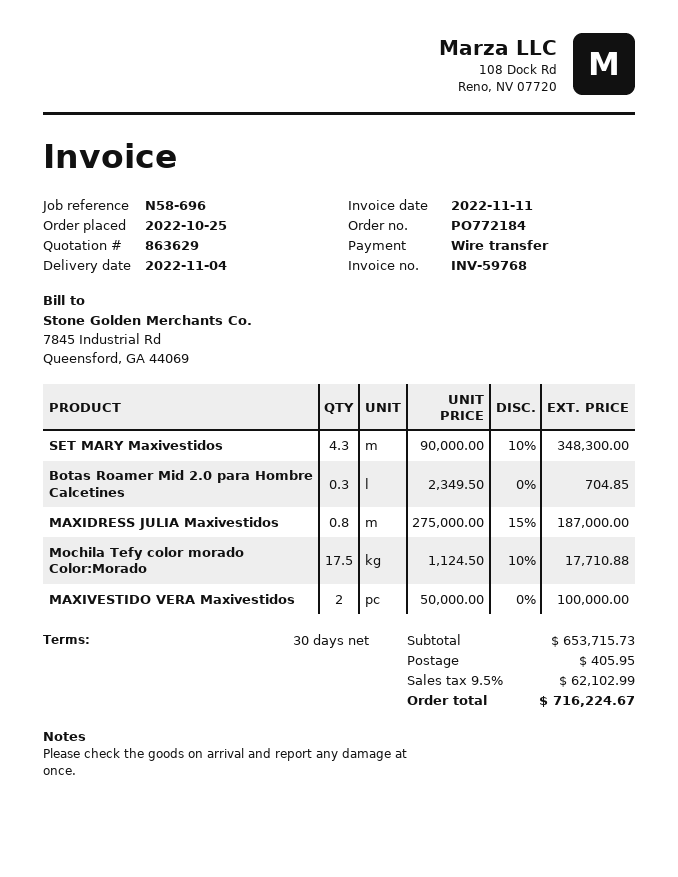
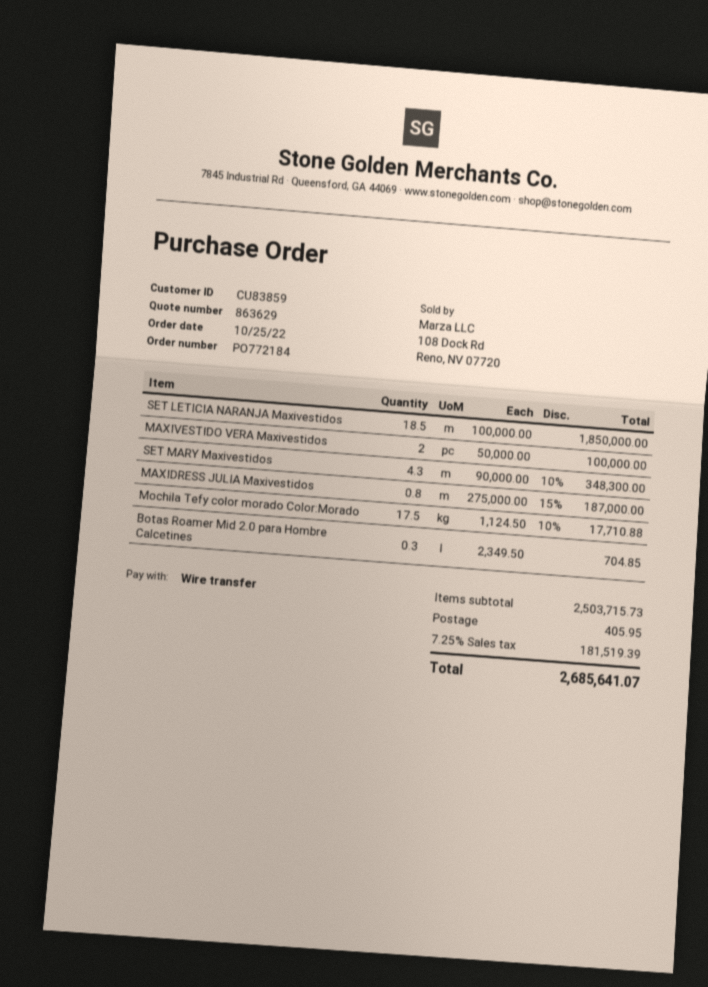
SET LETICIA NARANJA Maxivestidos: none -> 18.5 x 100000.00 = 1850000.00
subtotal: 653715.73 -> 2503715.73
tax: 9.5% = 62102.99 -> 7.25% = 181519.39
total: 716224.67 -> 2685641.07

